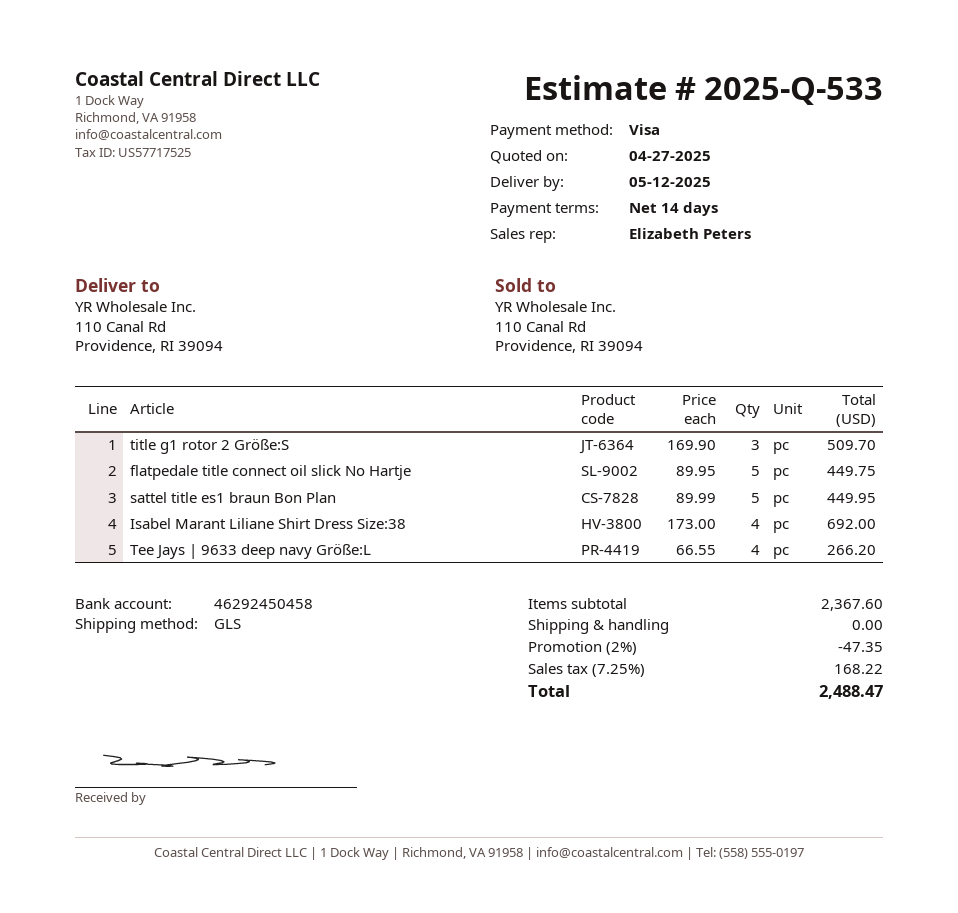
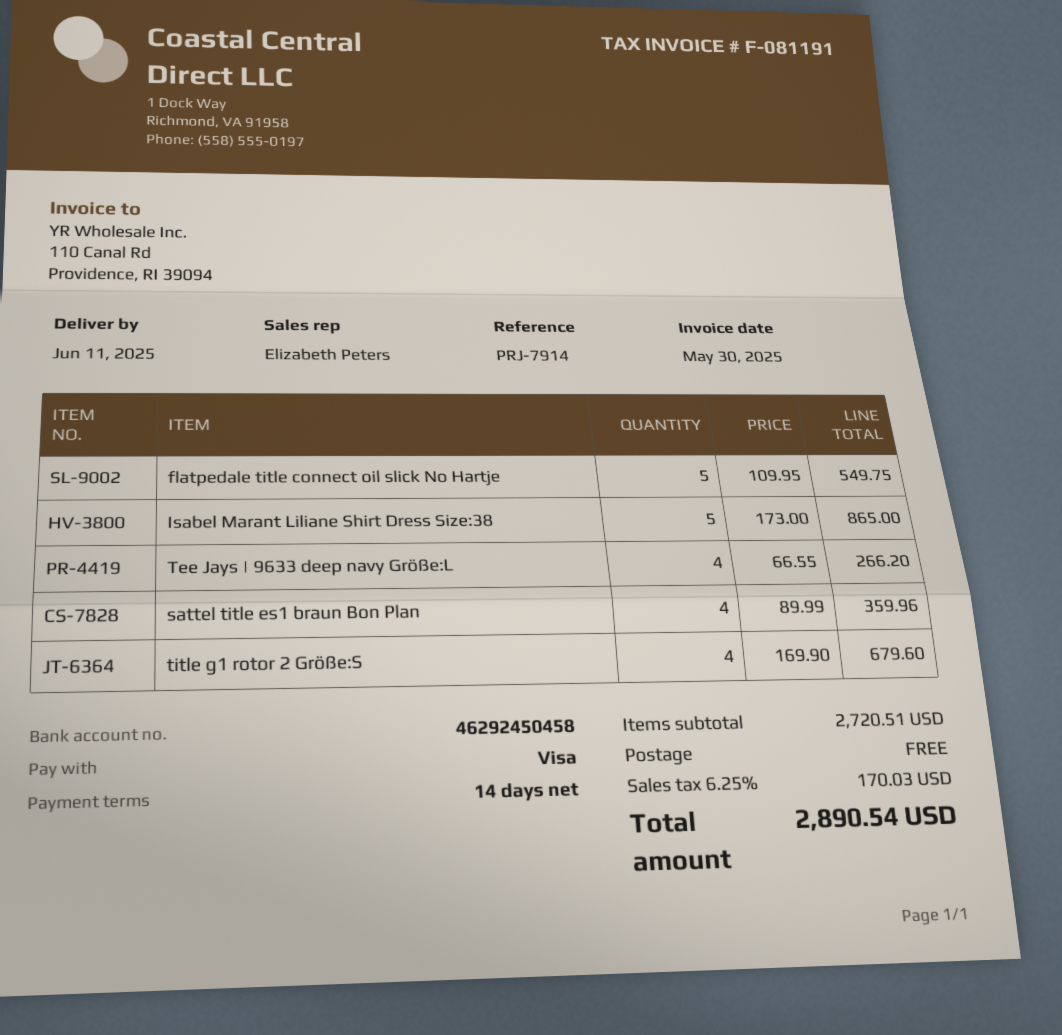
delivery date: 2025-05-12 -> 2025-06-11
title g1 rotor 2 Größe:S: 3 x 169.90 = 509.70 -> 4 x 169.90 = 679.60
flatpedale title connect oil slick No Hartje: 5 x 89.95 = 449.75 -> 5 x 109.95 = 549.75
sattel title es1 braun Bon Plan: 5 x 89.99 = 449.95 -> 4 x 89.99 = 359.96
Isabel Marant Liliane Shirt Dress Size:38: 4 x 173.00 = 692.00 -> 5 x 173.00 = 865.00
subtotal: 2367.60 -> 2720.51
discount: 2% = 47.35 -> none
tax: 7.25% = 168.22 -> 6.25% = 170.03
total: 2488.47 -> 2890.54

